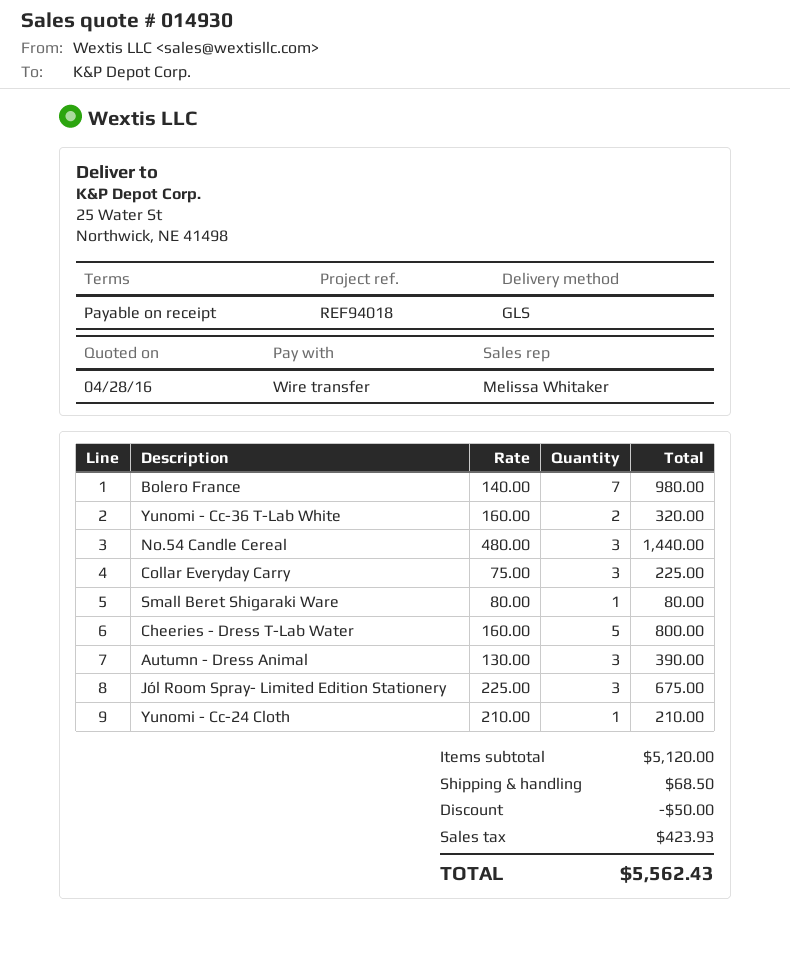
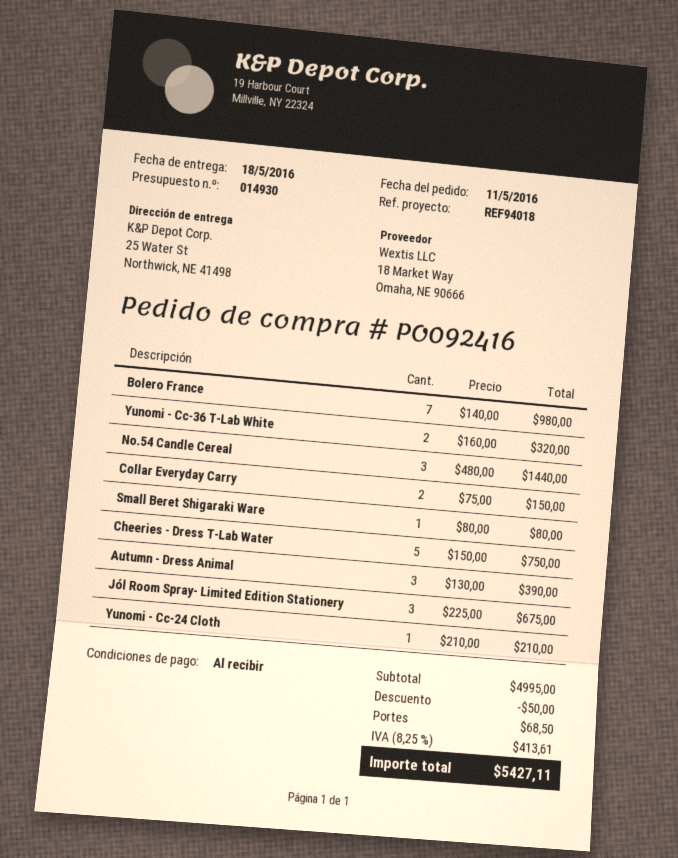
Collar Everyday Carry: 3 x 75.00 = 225.00 -> 2 x 75.00 = 150.00
Cheeries - Dress T-Lab Water: 5 x 160.00 = 800.00 -> 5 x 150.00 = 750.00
subtotal: 5120.00 -> 4995.00
tax: 423.93 -> 413.61
total: 5562.43 -> 5427.11

